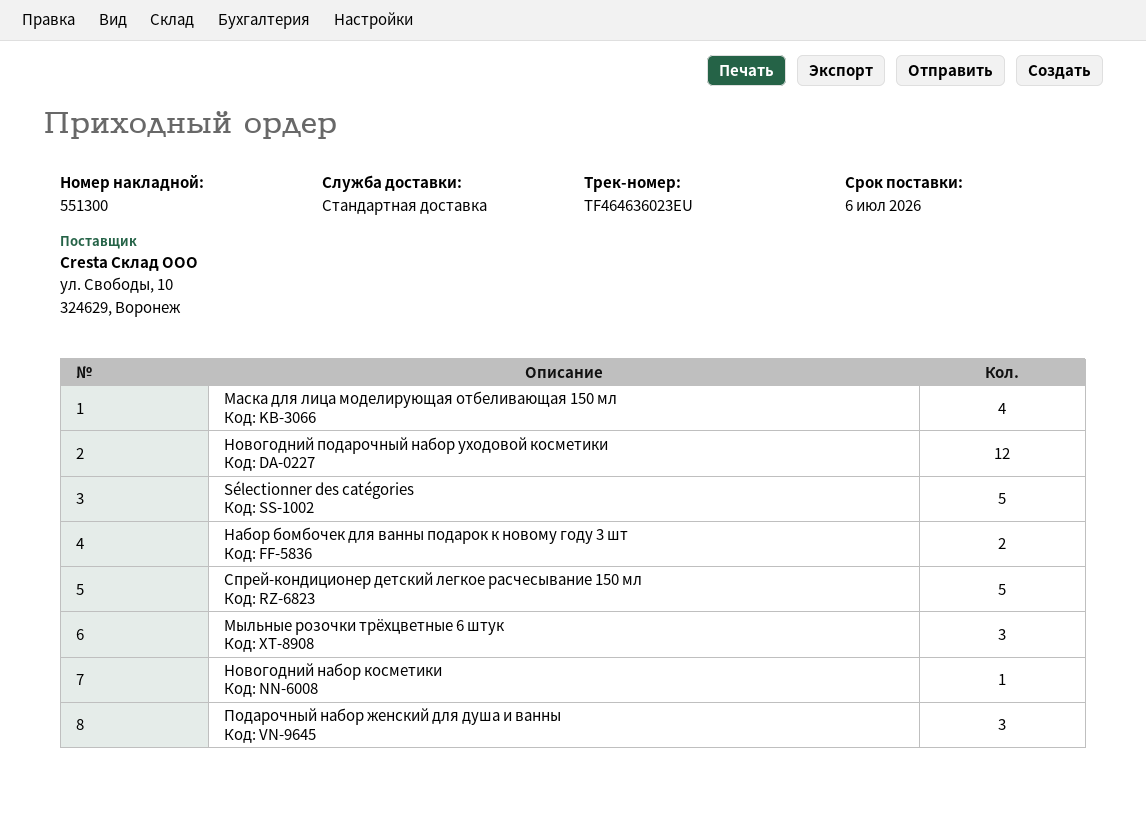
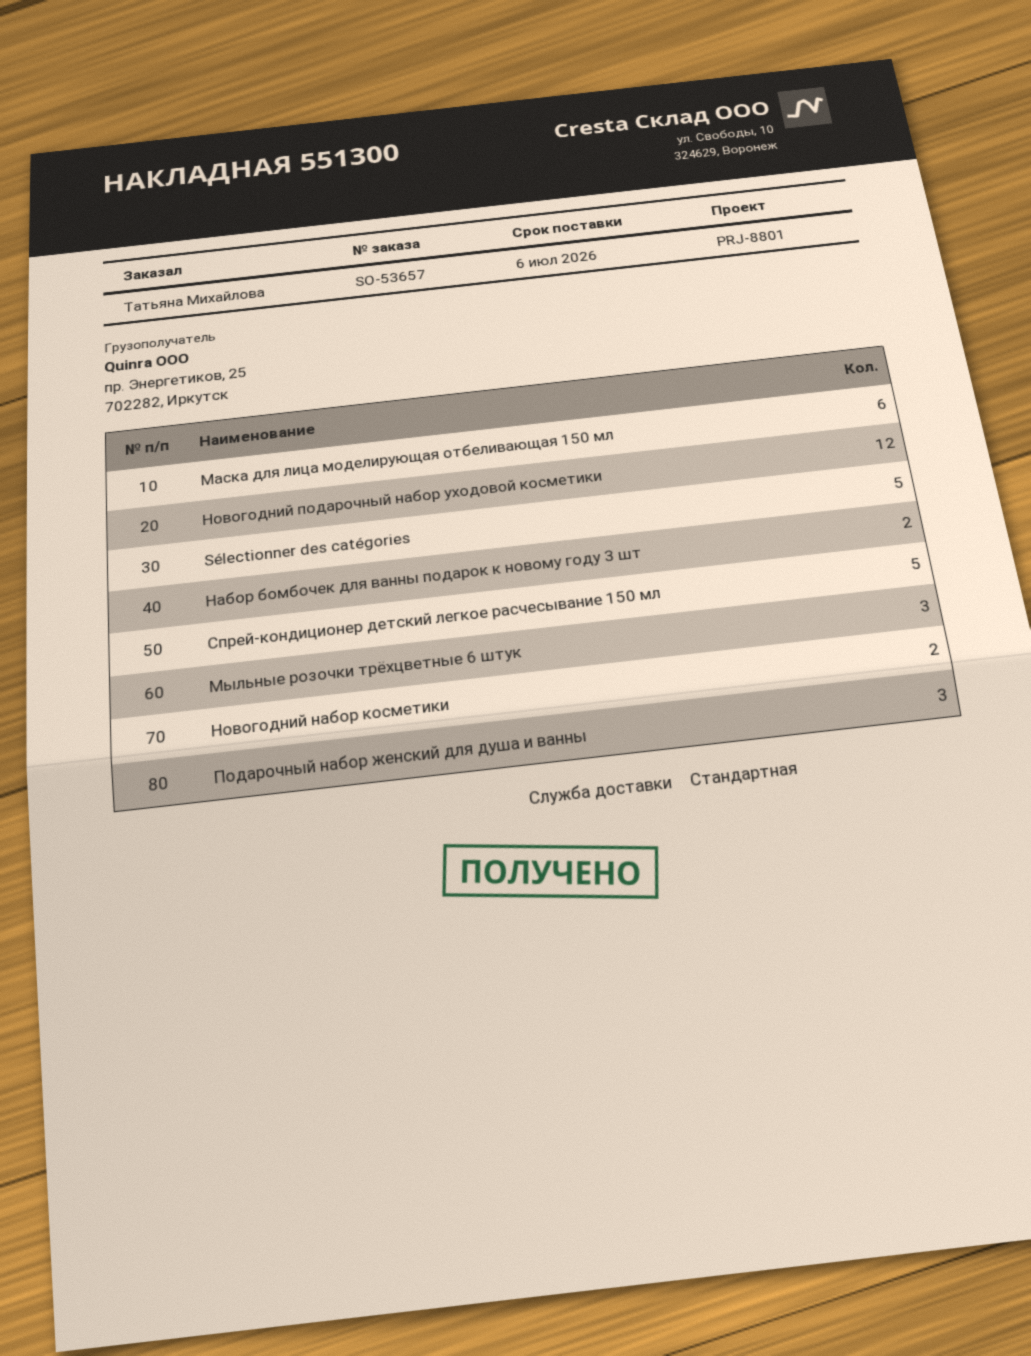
Маска для лица моделирующая отбеливающая 150 мл: 4 -> 6
Новогодний набор косметики: 1 -> 2

